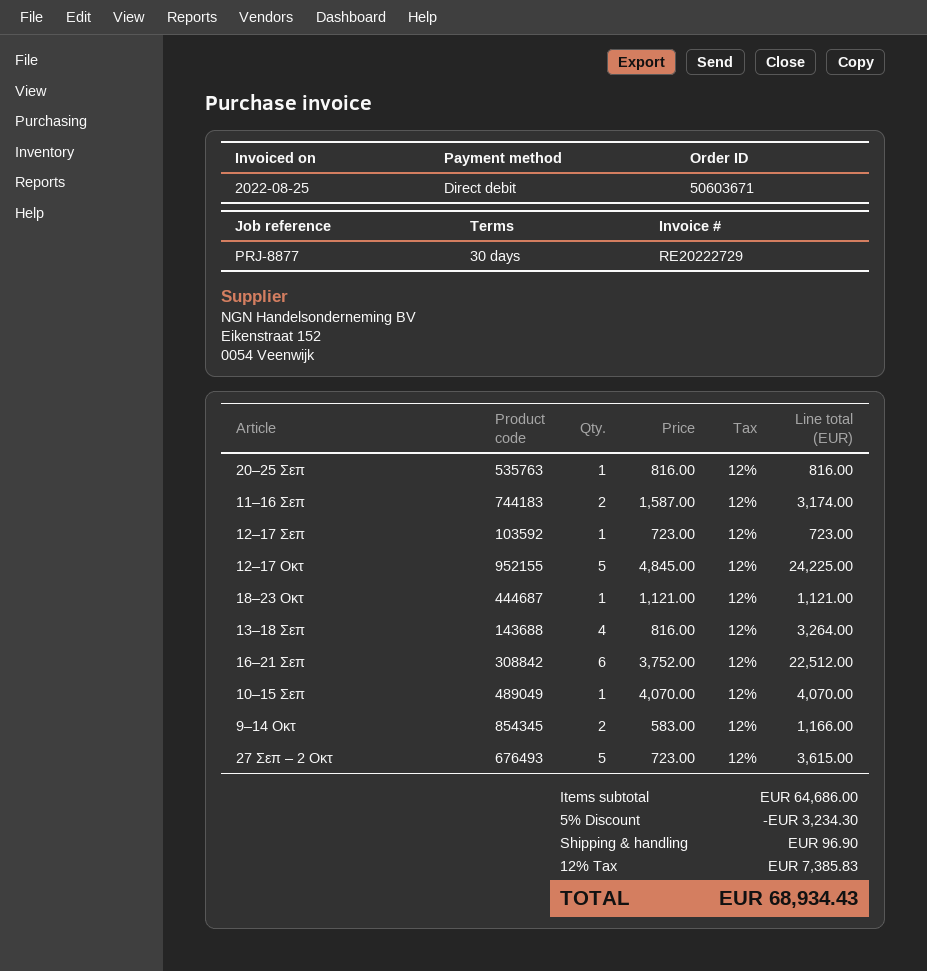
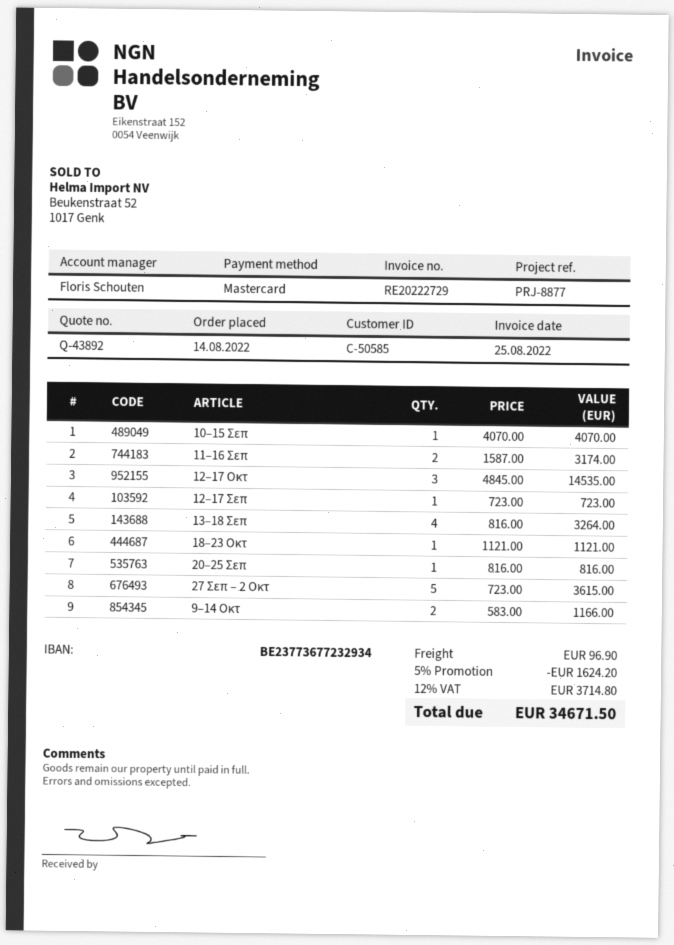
payment method: direct debit -> Mastercard
12–17 Οκτ: 5 x 4845.00 = 24225.00 -> 3 x 4845.00 = 14535.00
16–21 Σεπ: 6 x 3752.00 = 22512.00 -> none
discount: 5% = 3234.30 -> 5% = 1624.20
tax: 12% = 7385.83 -> 12% = 3714.80
total: 68934.43 -> 34671.50

